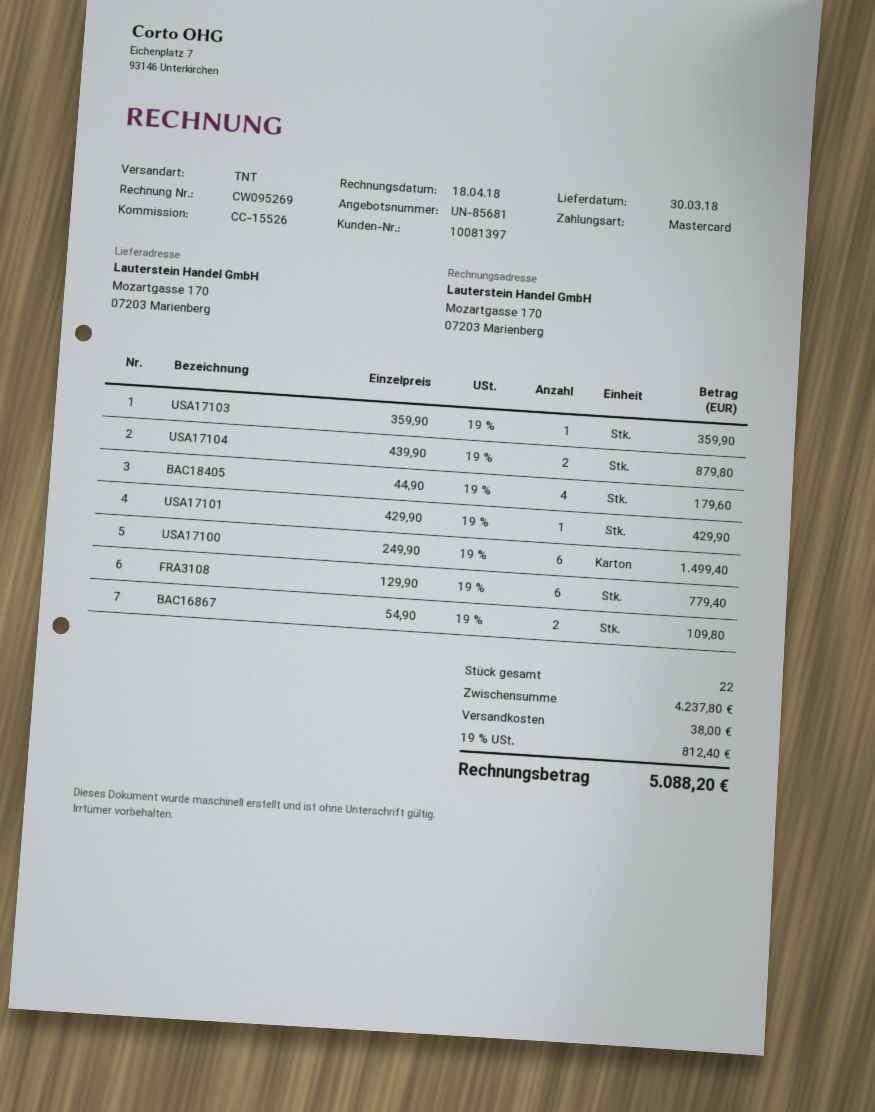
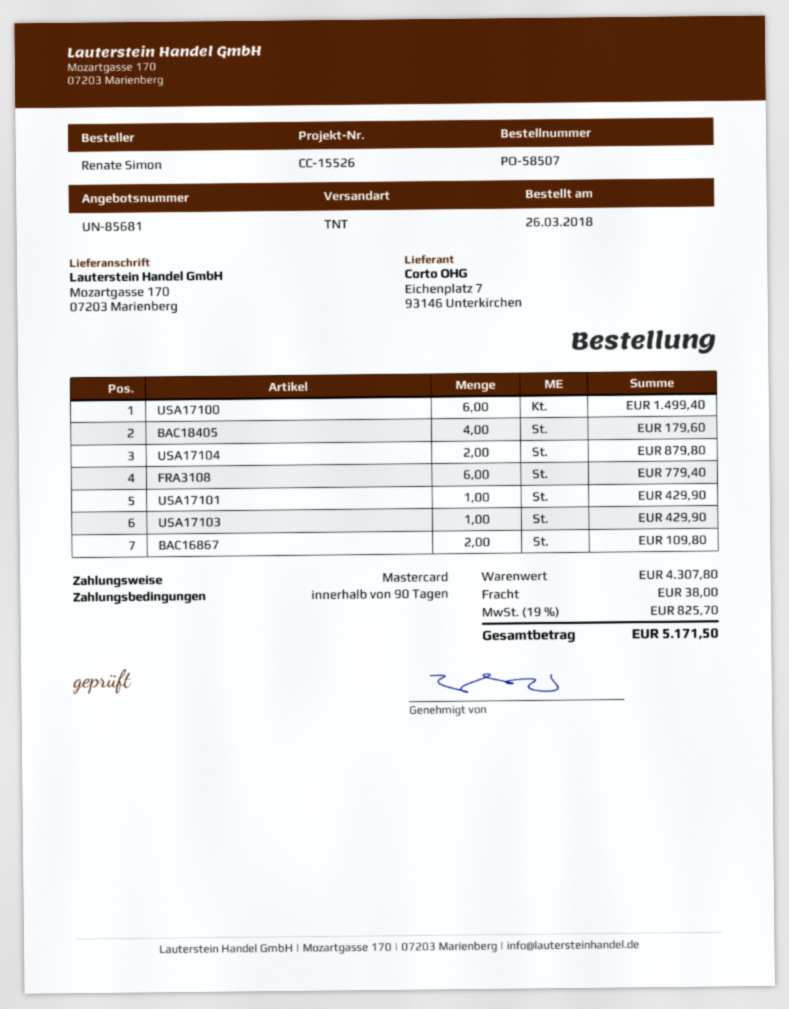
USA17103: 1 for 359.90 -> 1 for 429.90
subtotal: 4237.80 -> 4307.80
tax: 19% = 812.40 -> 19% = 825.70
total: 5088.20 -> 5171.50

